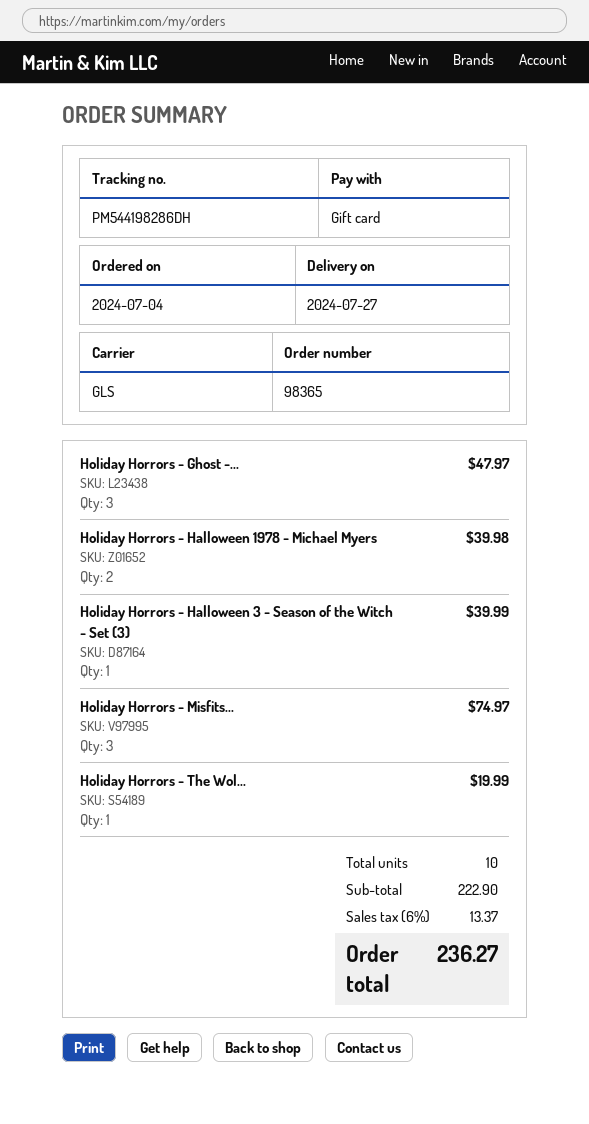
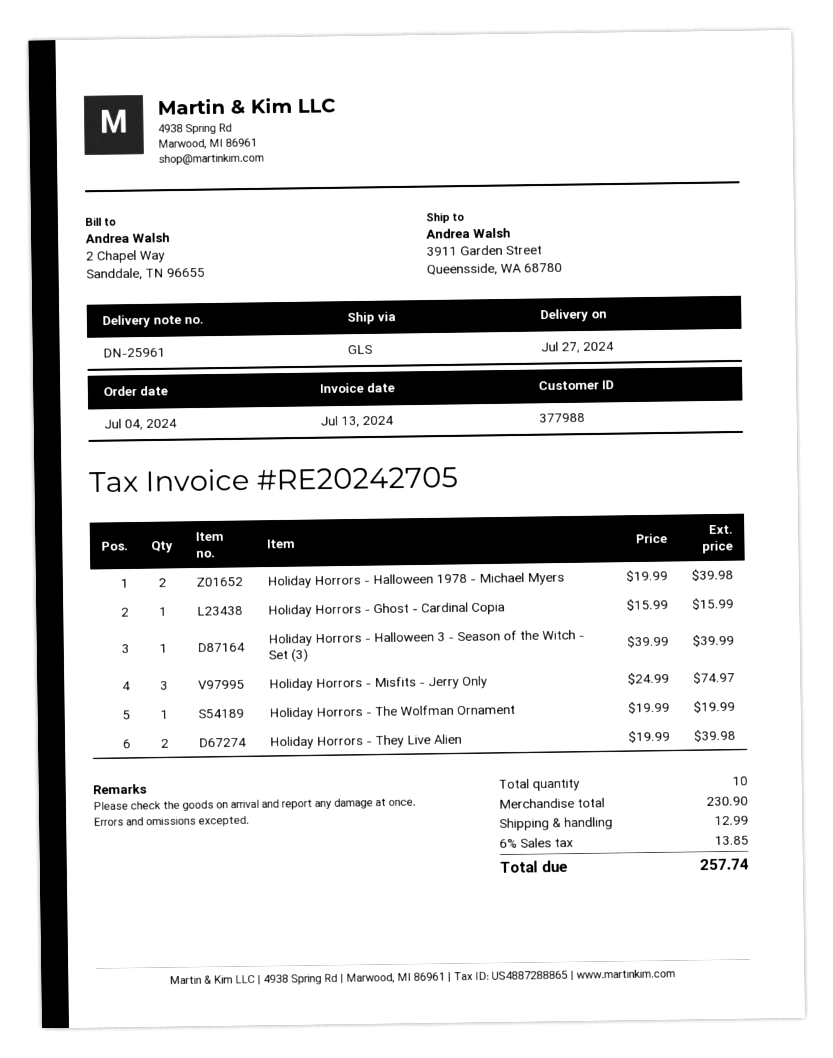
Holiday Horrors - Ghost -...: 3 for 47.97 -> 1 for 15.99
Holiday Horrors - They Live Alien: none -> 2 for 39.98
subtotal: 222.90 -> 230.90
shipping: none -> 12.99
tax: 6% = 13.37 -> 6% = 13.85
total: 236.27 -> 257.74

